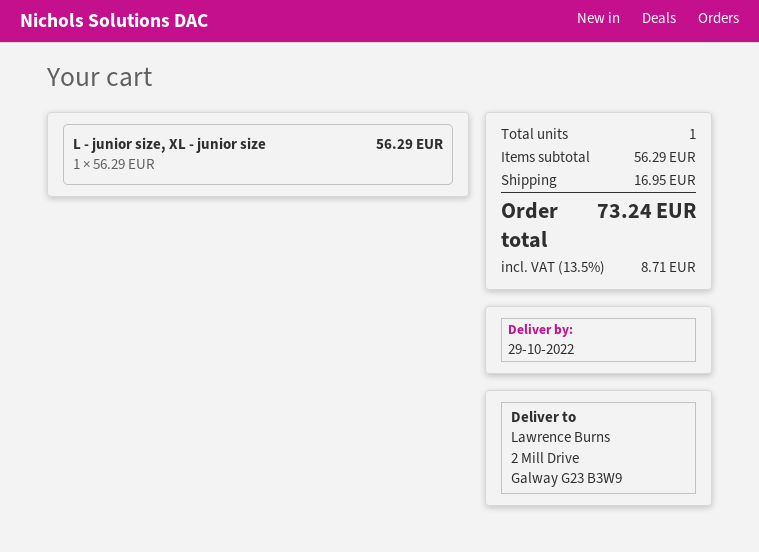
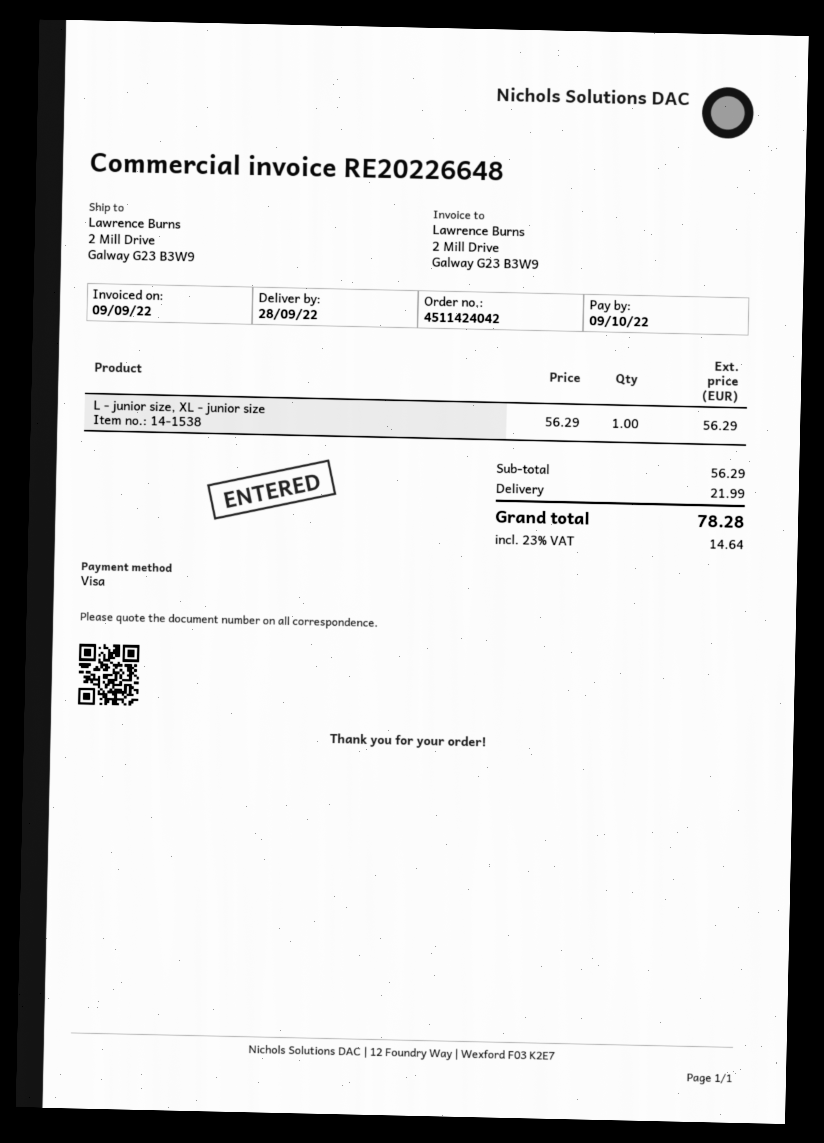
delivery date: 2022-10-29 -> 2022-09-28
shipping: 16.95 -> 21.99
tax: 13.5% = 8.71 -> 23% = 14.64
total: 73.24 -> 78.28

